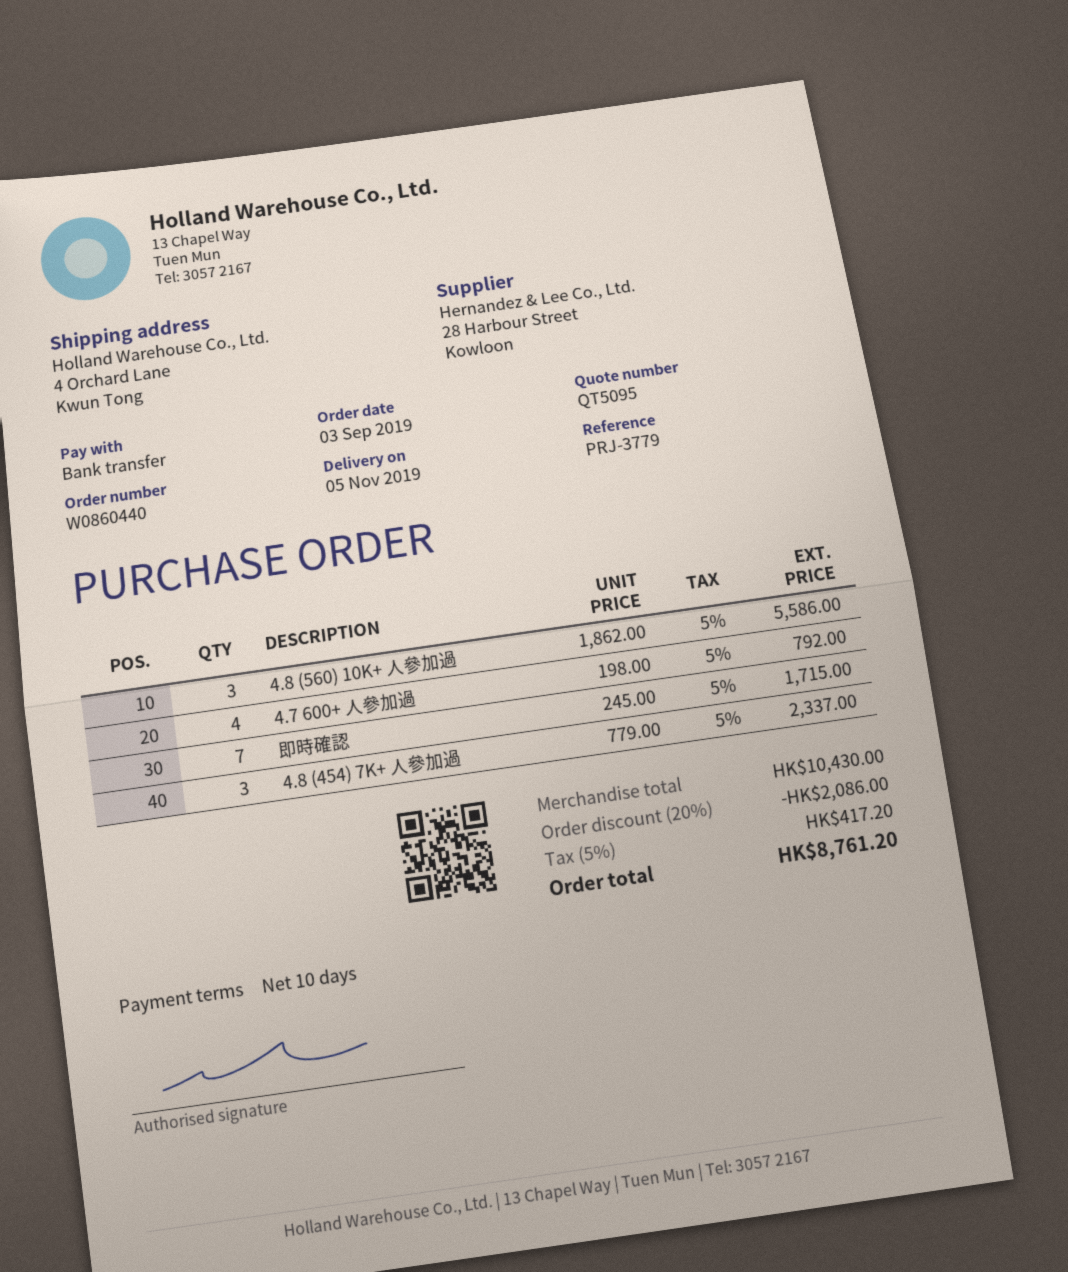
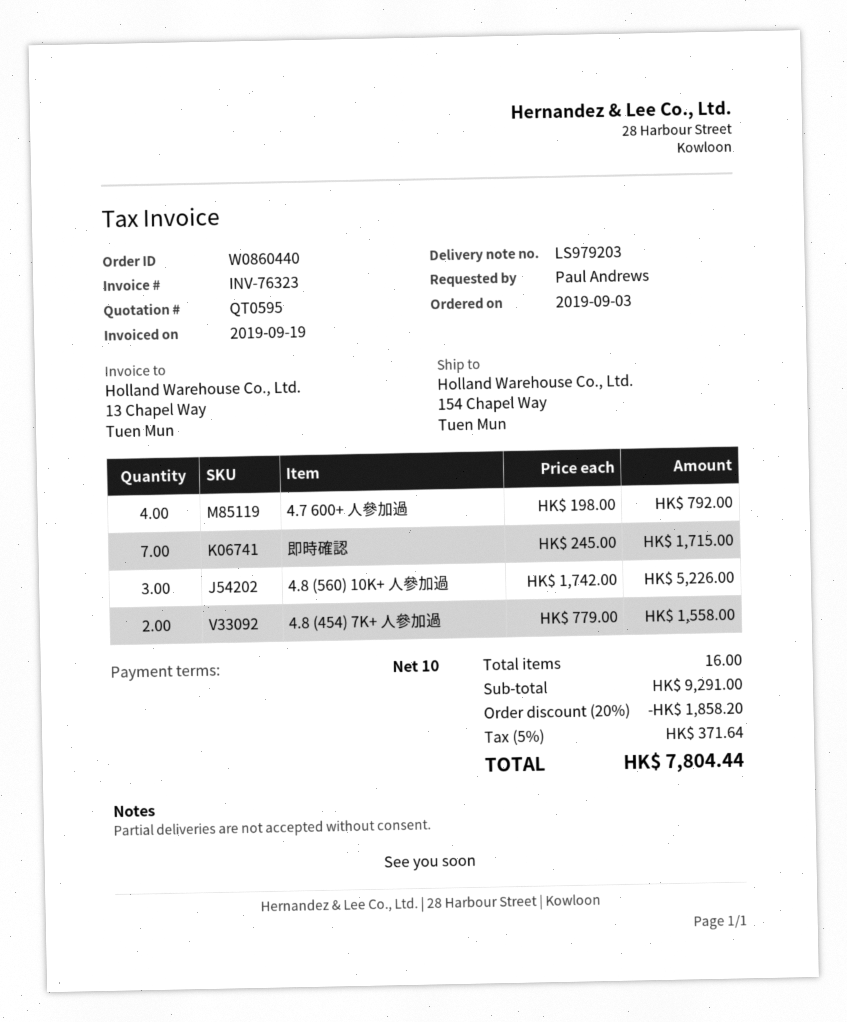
quote number: QT5095 -> QT0595
ship to: 4 Orchard Lane, Kwun Tong -> 154 Chapel Way, Tuen Mun
4.8 (560) 10K+ 人參加過: 3 x 1862.00 = 5586.00 -> 3 x 1742.00 = 5226.00
4.8 (454) 7K+ 人參加過: 3 x 779.00 = 2337.00 -> 2 x 779.00 = 1558.00
subtotal: 10430.00 -> 9291.00
discount: 20% = 2086.00 -> 20% = 1858.20
tax: 5% = 417.20 -> 5% = 371.64
total: 8761.20 -> 7804.44

